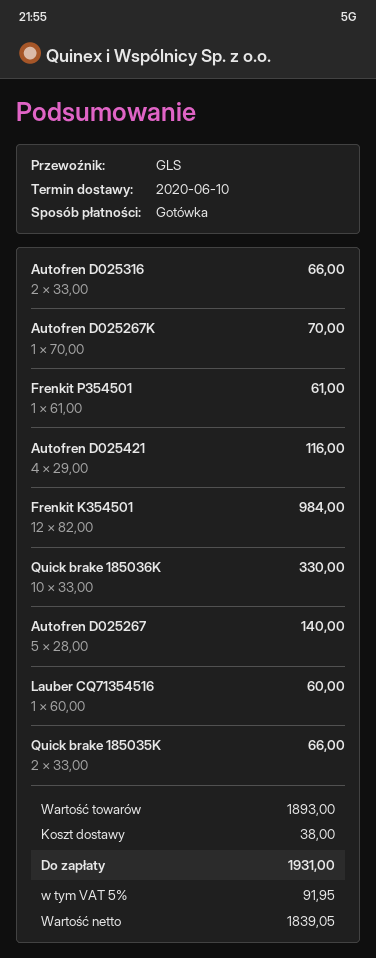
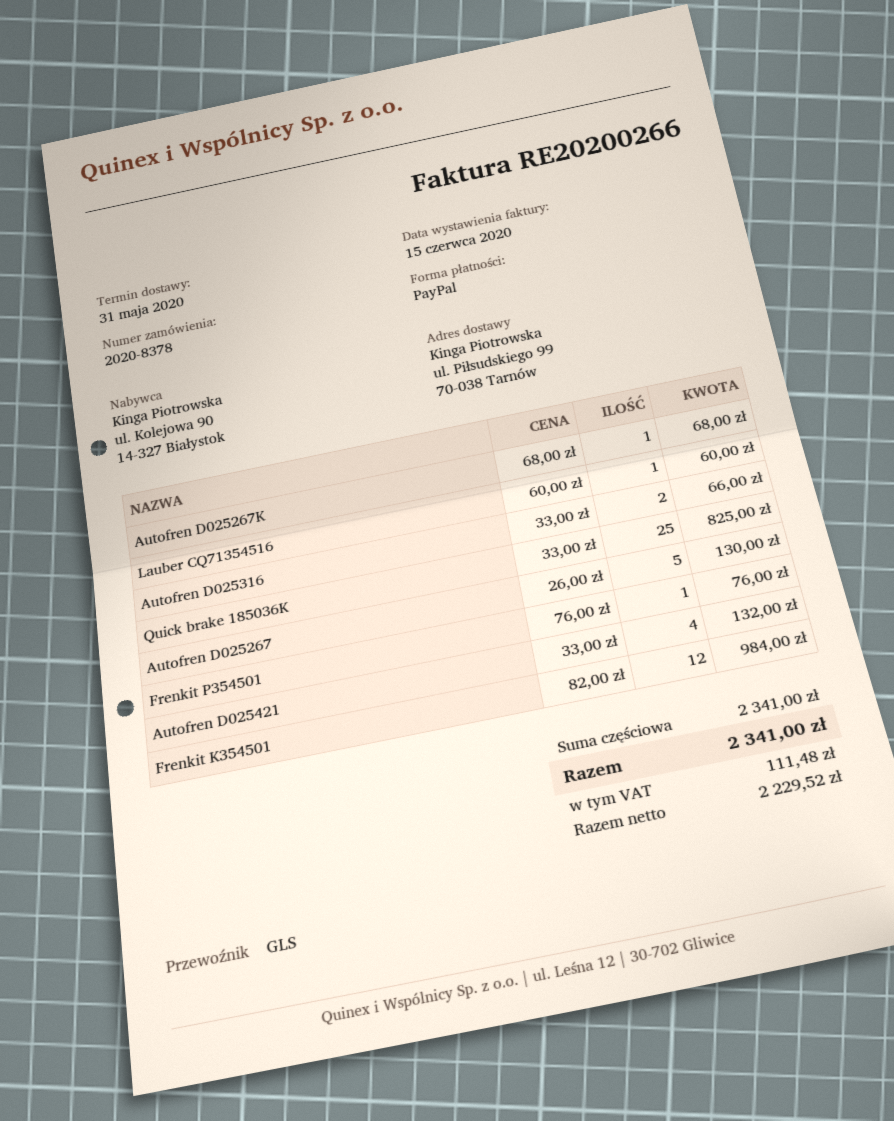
delivery date: 2020-06-10 -> 2020-05-31
payment method: cash -> PayPal
Autofren D025267K: 1 x 70.00 = 70.00 -> 1 x 68.00 = 68.00
Frenkit P354501: 1 x 61.00 = 61.00 -> 1 x 76.00 = 76.00
Autofren D025421: 4 x 29.00 = 116.00 -> 4 x 33.00 = 132.00
Quick brake 185036K: 10 x 33.00 = 330.00 -> 25 x 33.00 = 825.00
Autofren D025267: 5 x 28.00 = 140.00 -> 5 x 26.00 = 130.00
Quick brake 185035K: 2 x 33.00 = 66.00 -> none
subtotal: 1893.00 -> 2341.00
shipping: 38.00 -> none
net: 1839.05 -> 2229.52
tax: 91.95 -> 111.48
total: 1931.00 -> 2341.00

